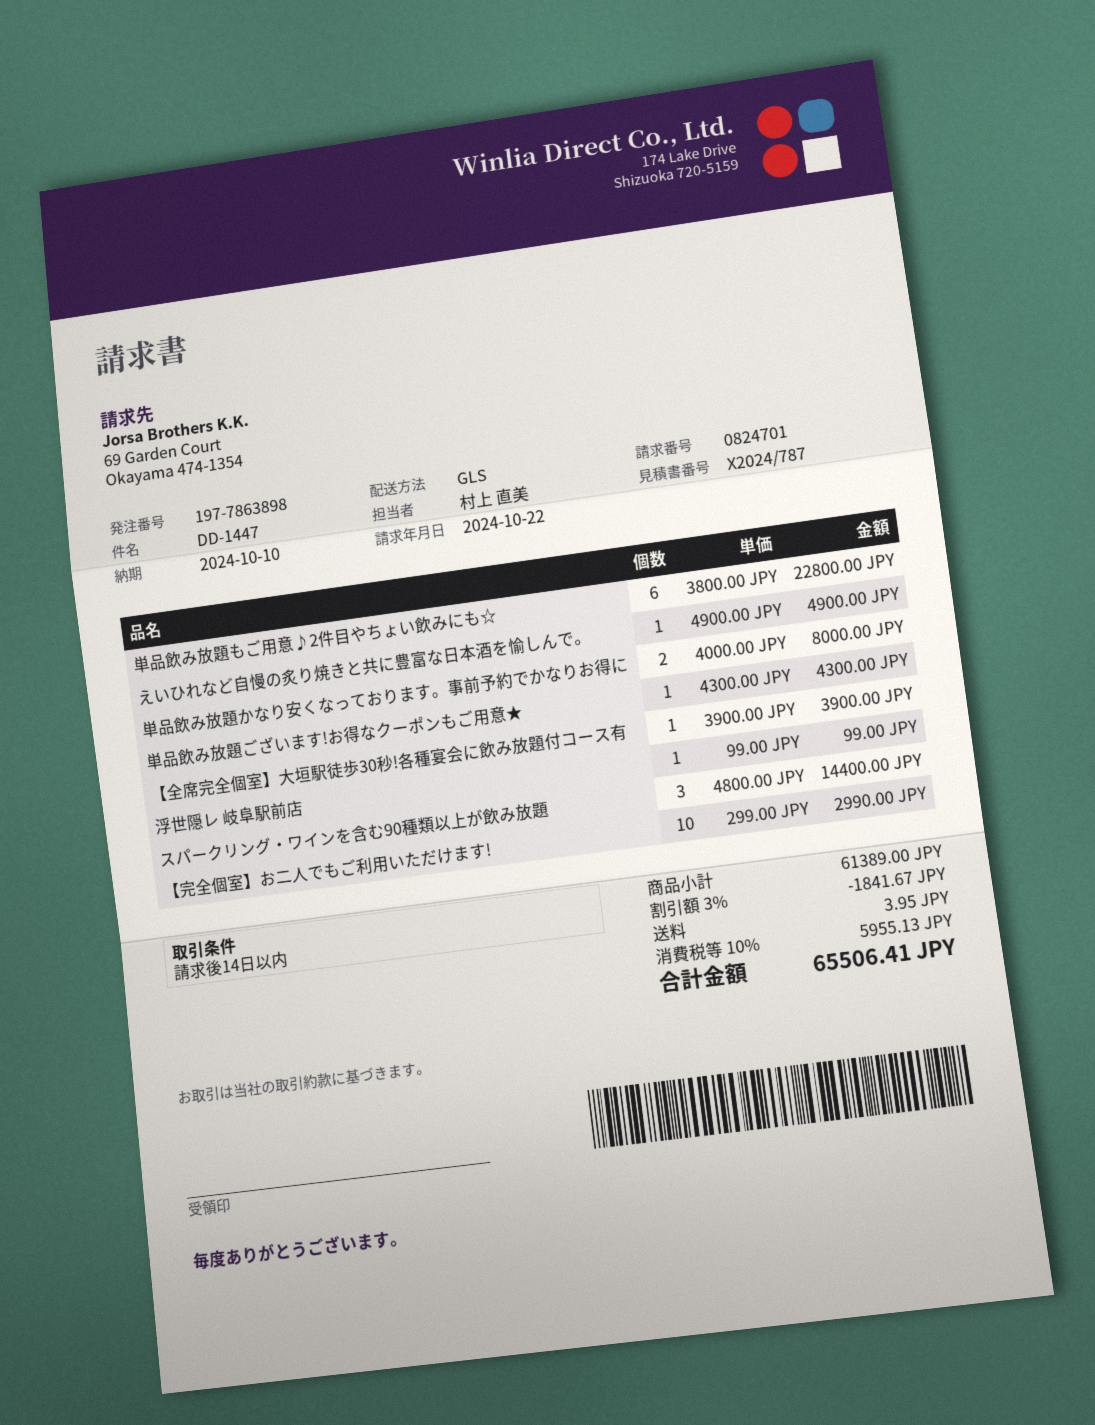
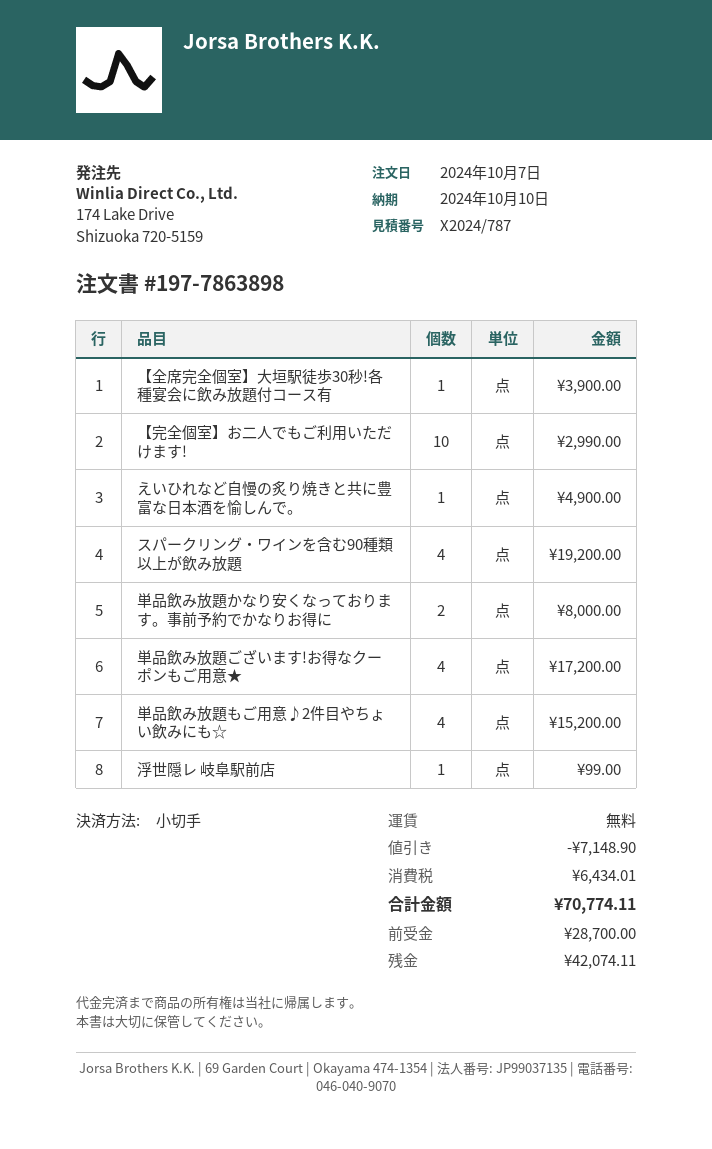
単品飲み放題もご用意♪2件目やちょい飲みにも☆: 6 for 22800.00 -> 4 for 15200.00
単品飲み放題ございます!お得なクーポンもご用意★: 1 for 4300.00 -> 4 for 17200.00
スパークリング・ワインを含む90種類以上が飲み放題: 3 for 14400.00 -> 4 for 19200.00
discount: 1841.67 -> 7148.90
shipping: 3.95 -> 0.00
tax: 5955.13 -> 6434.01
total: 65506.41 -> 70774.11

